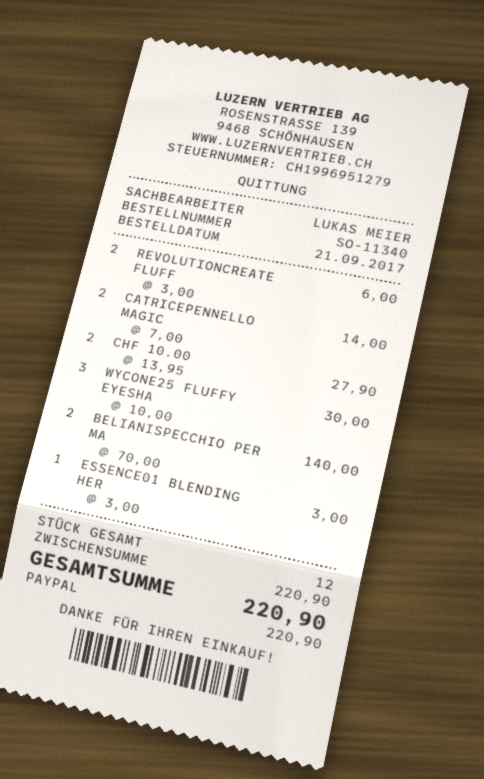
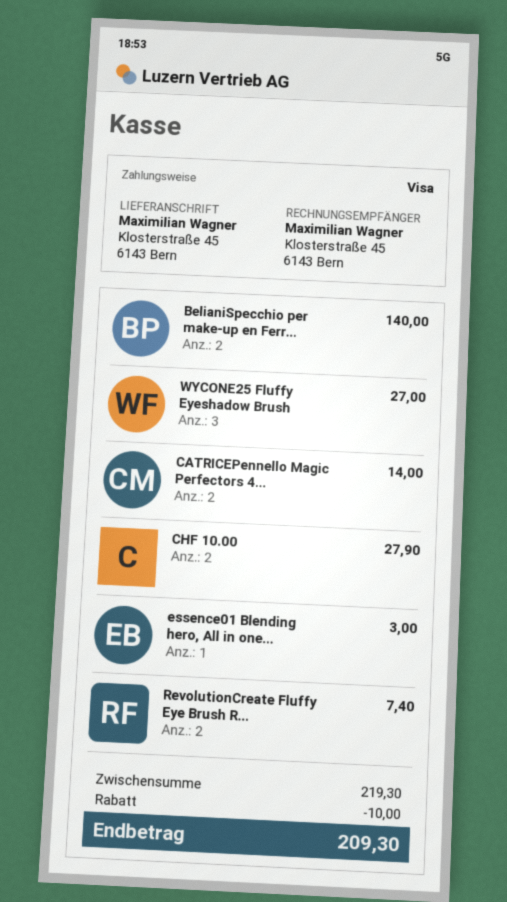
payment method: PayPal -> Visa
REVOLUTIONCREATE FLUFF: 2 for 6.00 -> 2 for 7.40
WYCONE25 FLUFFY EYESHA: 3 for 30.00 -> 3 for 27.00
subtotal: 220.90 -> 219.30
discount: none -> 10.00
total: 220.90 -> 209.30

